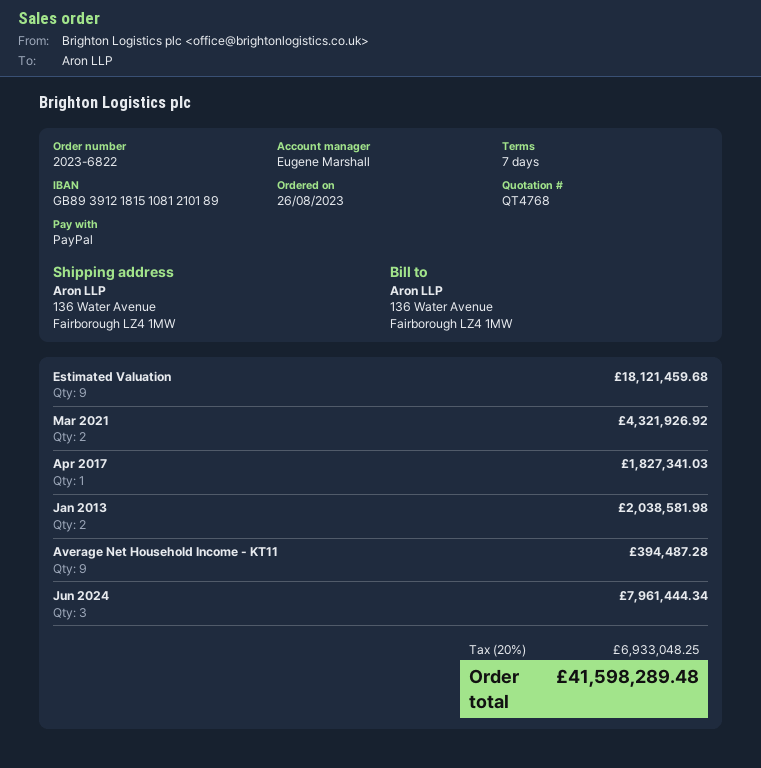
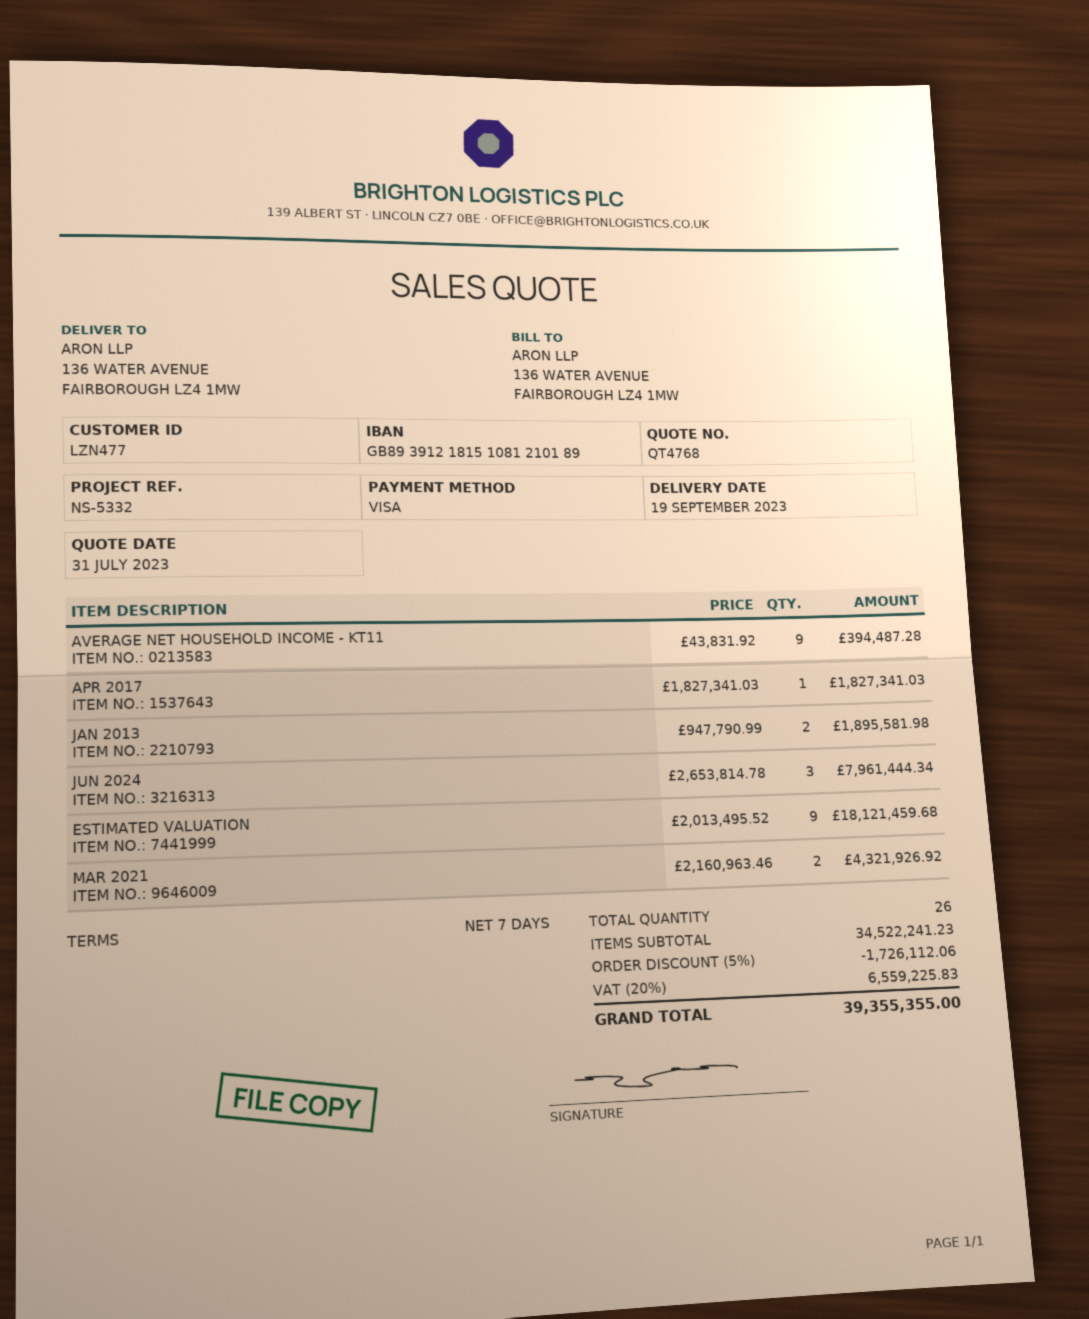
payment method: PayPal -> Visa
Jan 2013: 2 for 2038581.98 -> 2 for 1895581.98
discount: none -> 5% = 1726112.06
tax: 20% = 6933048.25 -> 20% = 6559225.83
total: 41598289.48 -> 39355355.00

